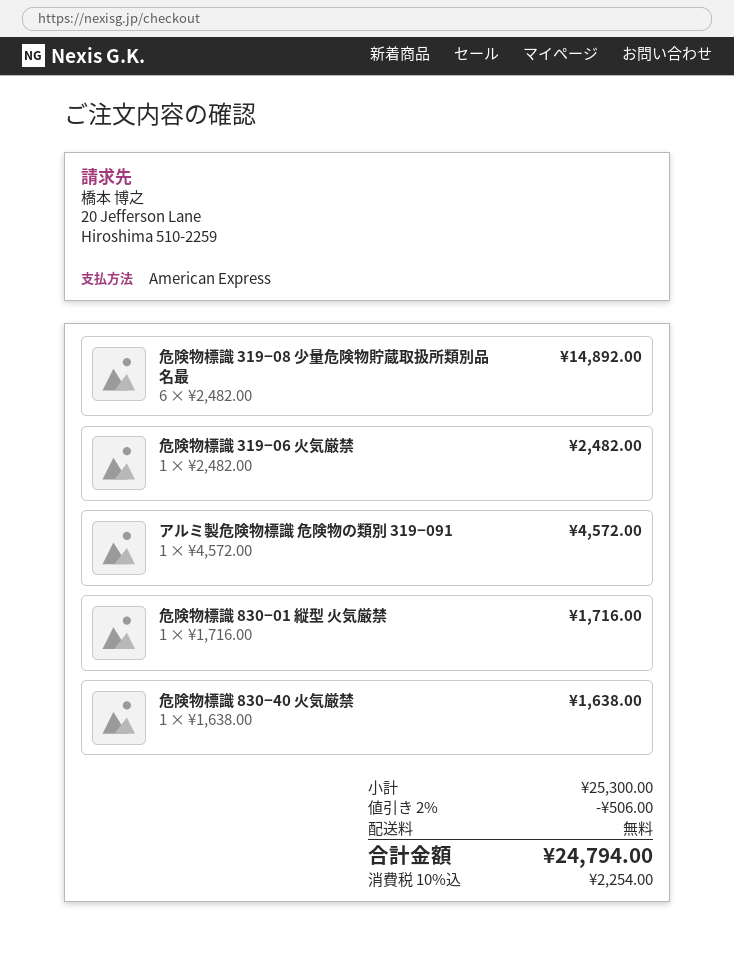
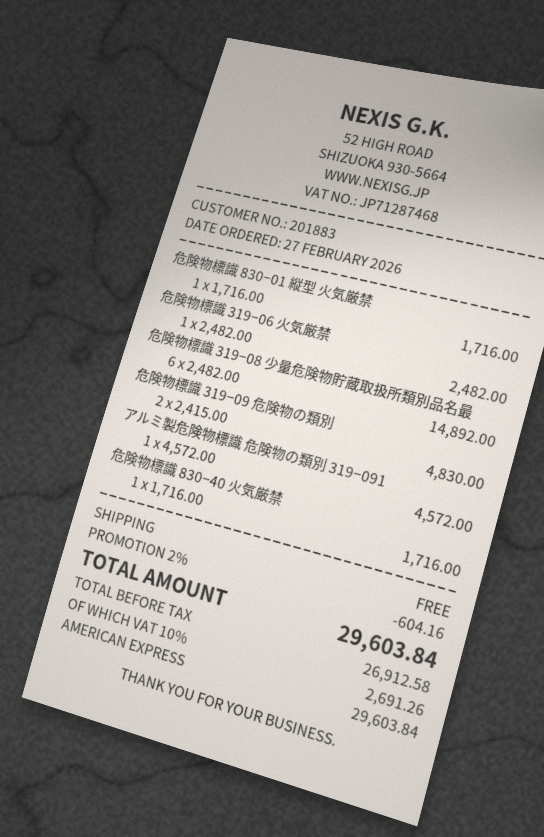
危険物標識 830−40 火気厳禁: 1 x 1638.00 = 1638.00 -> 1 x 1716.00 = 1716.00
危険物標識 319−09 危険物の類別: none -> 2 x 2415.00 = 4830.00
discount: 2% = 506.00 -> 2% = 604.16
tax: 10% = 2254.00 -> 10% = 2691.26
total: 24794.00 -> 29603.84

